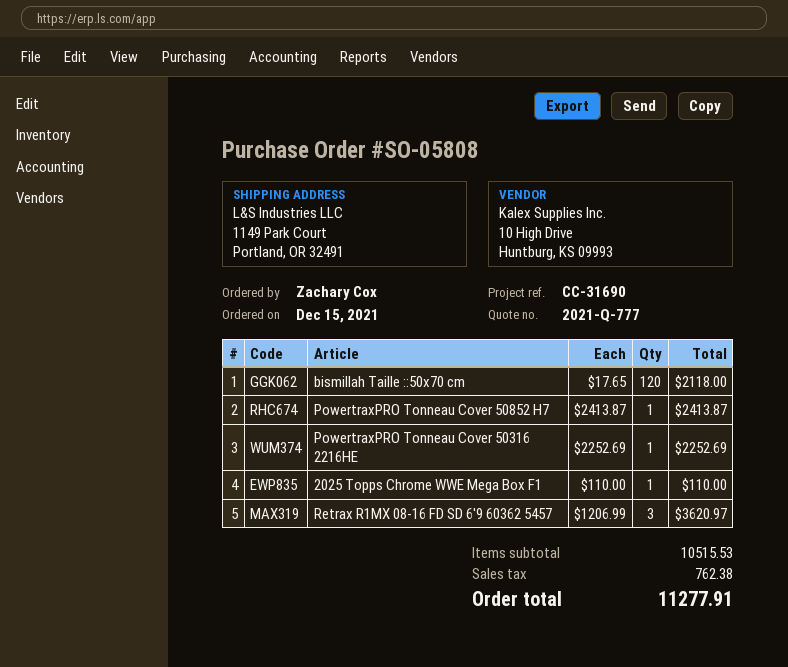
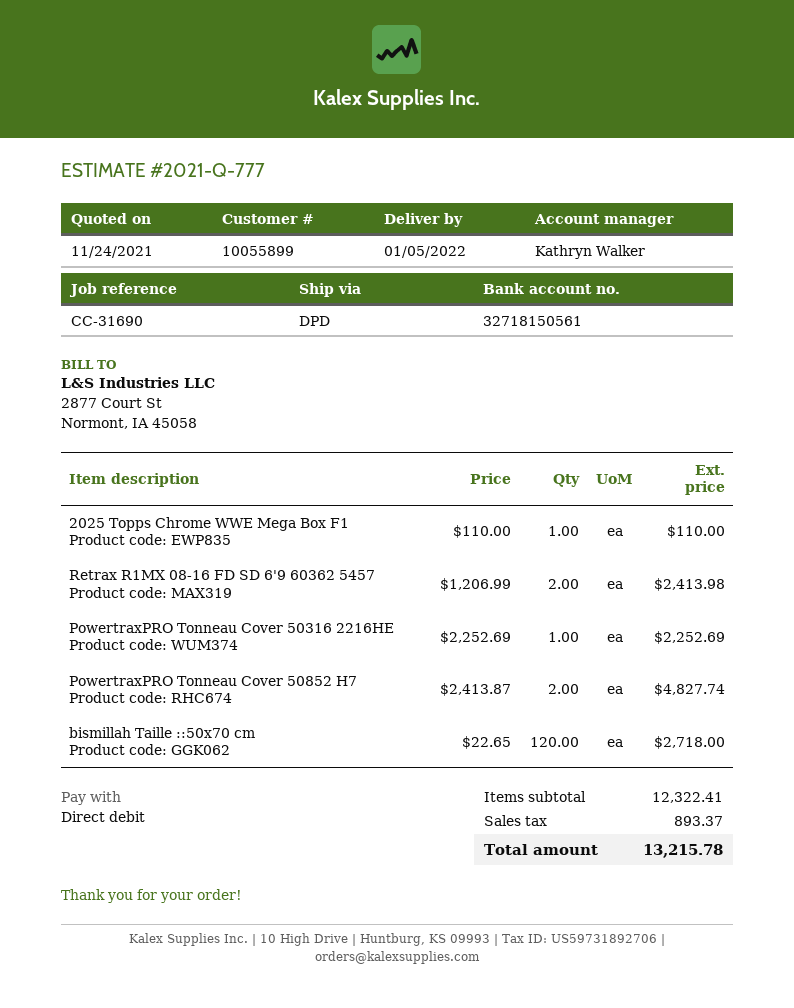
bismillah Taille ::50x70 cm: 120 x 17.65 = 2118.00 -> 120 x 22.65 = 2718.00
PowertraxPRO Tonneau Cover 50852 H7: 1 x 2413.87 = 2413.87 -> 2 x 2413.87 = 4827.74
Retrax R1MX 08-16 FD SD 6'9 60362 5457: 3 x 1206.99 = 3620.97 -> 2 x 1206.99 = 2413.98
subtotal: 10515.53 -> 12322.41
tax: 762.38 -> 893.37
total: 11277.91 -> 13215.78

